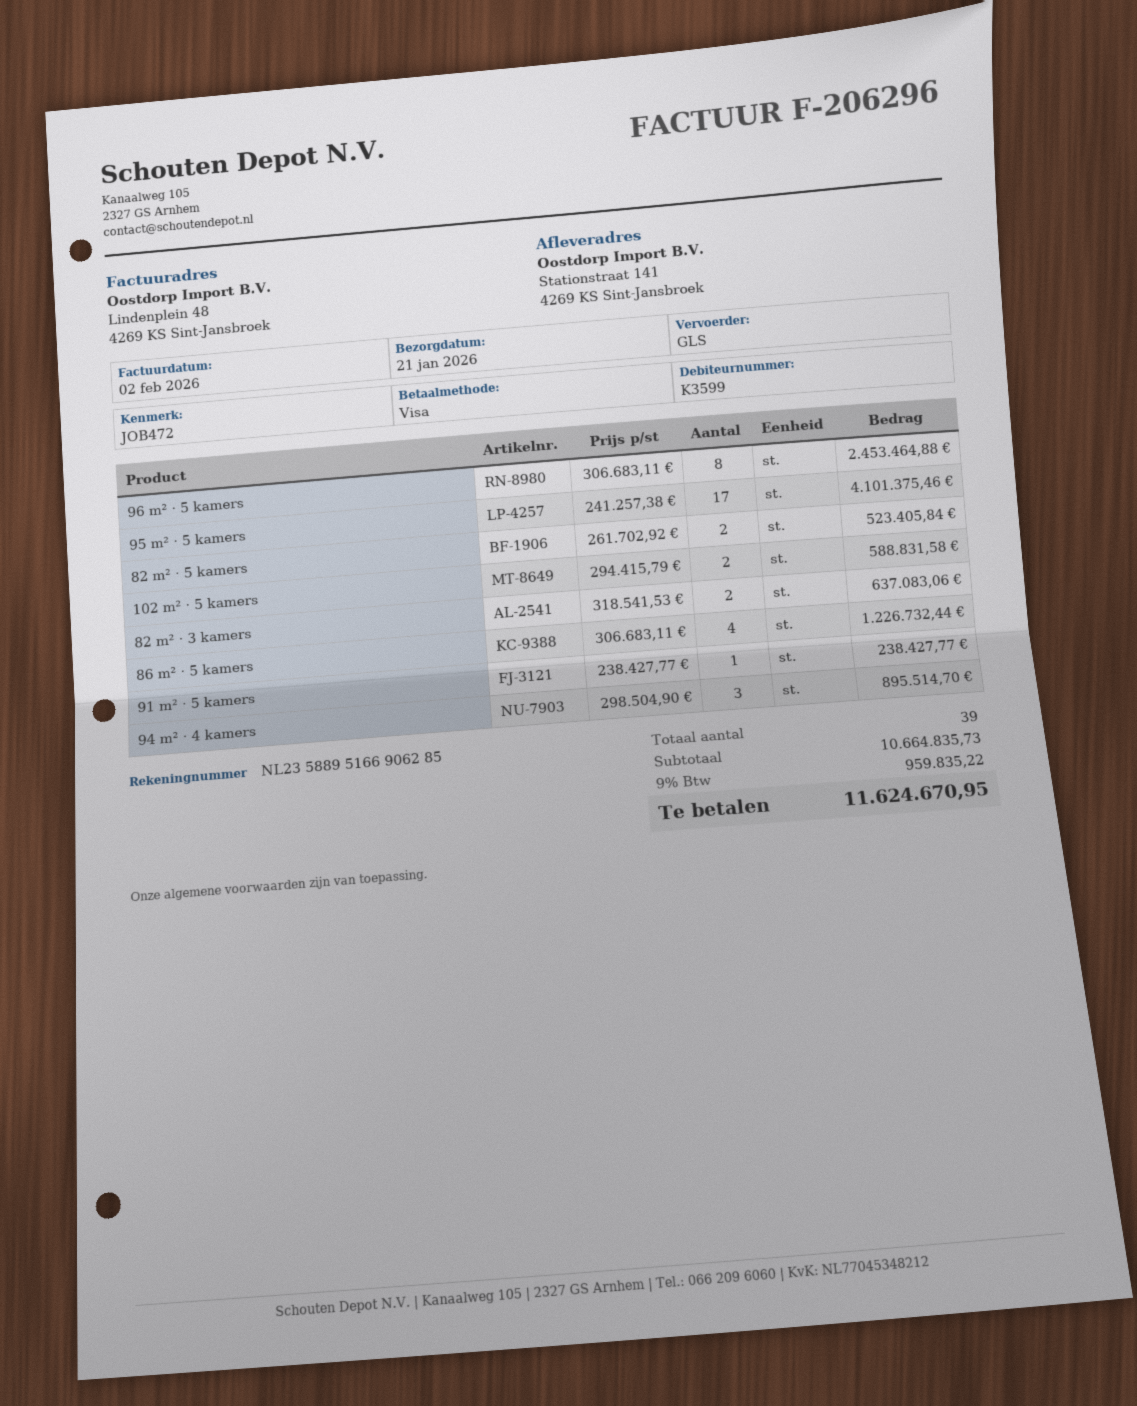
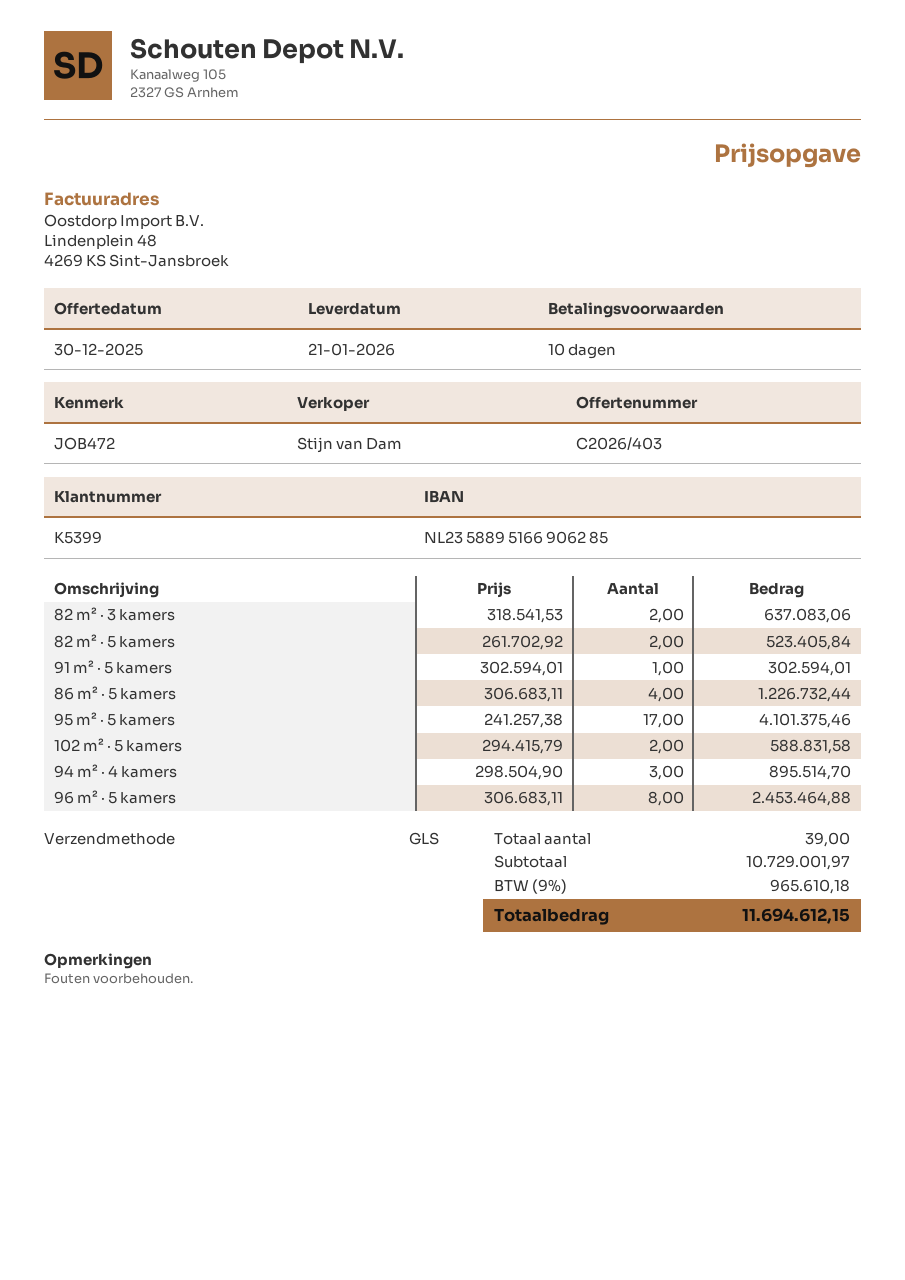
customer number: K3599 -> K5399
91 m² · 5 kamers: 1 x 238427.77 = 238427.77 -> 1 x 302594.01 = 302594.01
subtotal: 10664835.73 -> 10729001.97
tax: 9% = 959835.22 -> 9% = 965610.18
total: 11624670.95 -> 11694612.15

